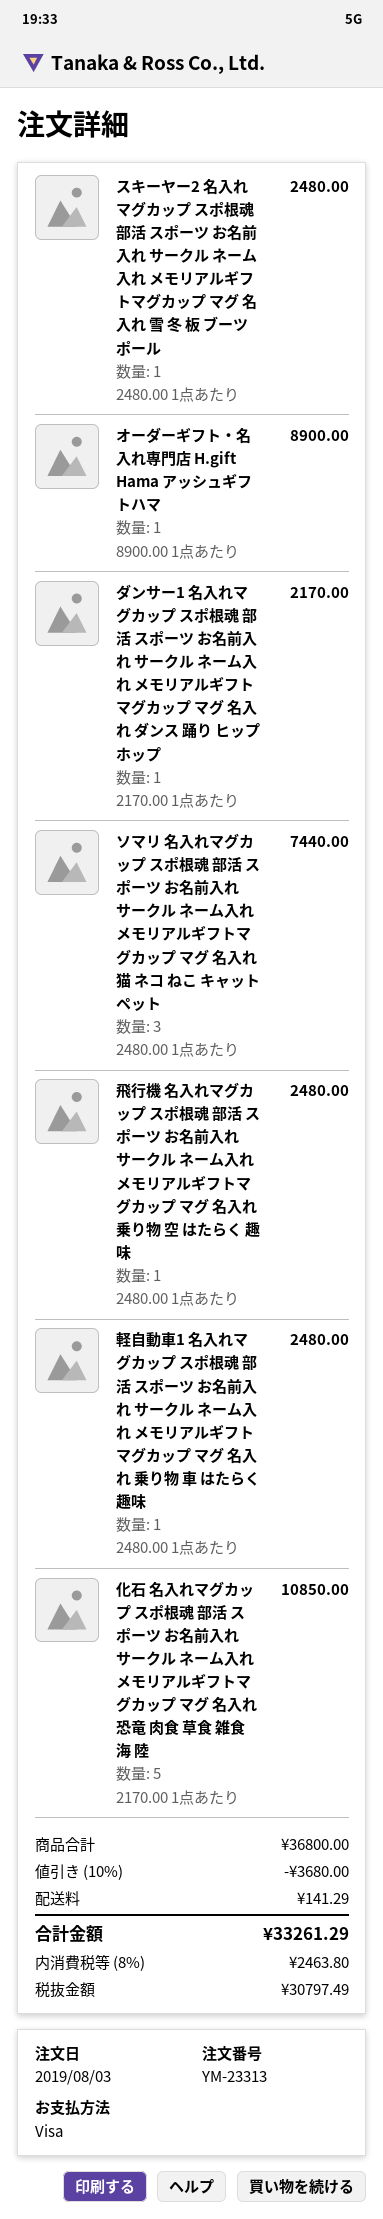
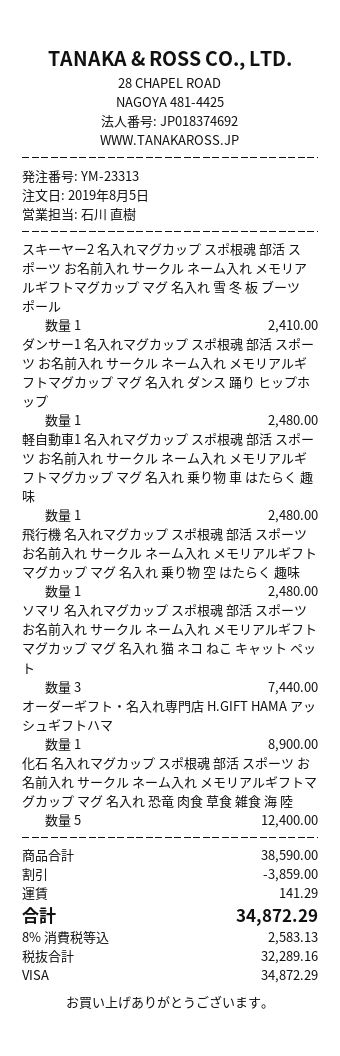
order date: 2019-08-03 -> 2019-08-05
スキーヤー2 名入れマグカップ スポ根魂 部活 スポーツ お名前入れ サークル ネーム入れ メモリアルギフトマグカップ マグ 名入れ 雪 冬 板 ブーツ ポール: 1 for 2480.00 -> 1 for 2410.00
ダンサー1 名入れマグカップ スポ根魂 部活 スポーツ お名前入れ サークル ネーム入れ メモリアルギフトマグカップ マグ 名入れ ダンス 踊り ヒップホップ: 1 for 2170.00 -> 1 for 2480.00
化石 名入れマグカップ スポ根魂 部活 スポーツ お名前入れ サークル ネーム入れ メモリアルギフトマグカップ マグ 名入れ 恐竜 肉食 草食 雑食 海 陸: 5 for 10850.00 -> 5 for 12400.00
subtotal: 36800.00 -> 38590.00
discount: 3680.00 -> 3859.00
net: 30797.49 -> 32289.16
tax: 8% = 2463.80 -> 8% = 2583.13
total: 33261.29 -> 34872.29

